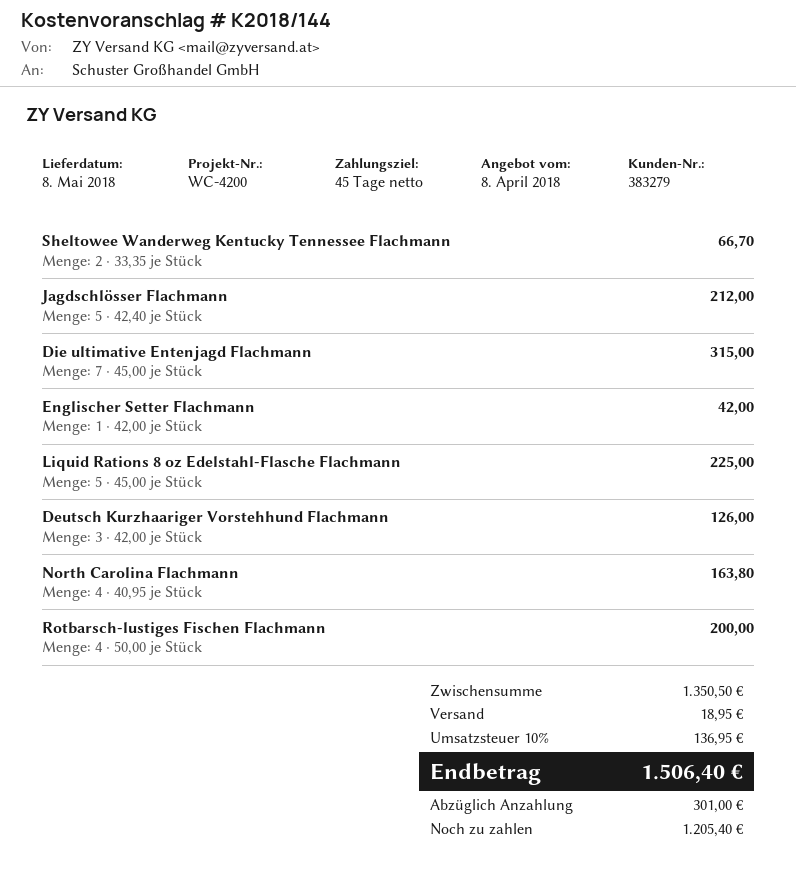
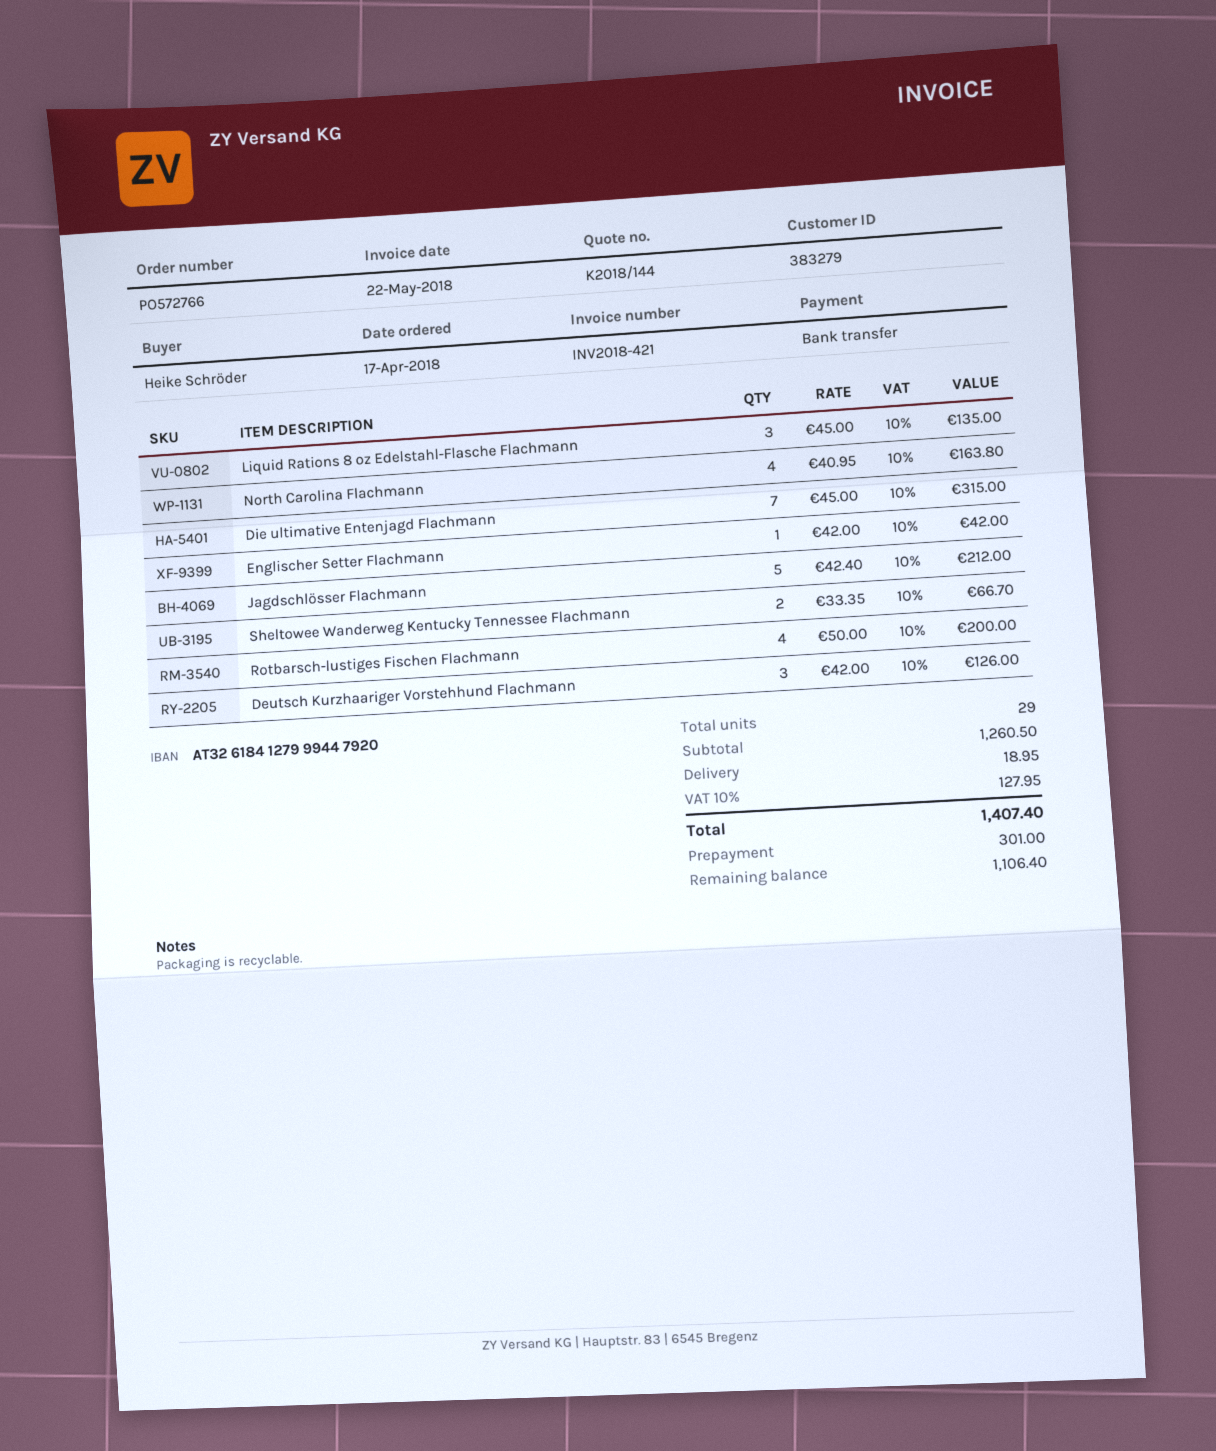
Liquid Rations 8 oz Edelstahl-Flasche Flachmann: 5 x 45.00 = 225.00 -> 3 x 45.00 = 135.00
subtotal: 1350.50 -> 1260.50
tax: 10% = 136.95 -> 10% = 127.95
total: 1506.40 -> 1407.40
balance: 1205.40 -> 1106.40

